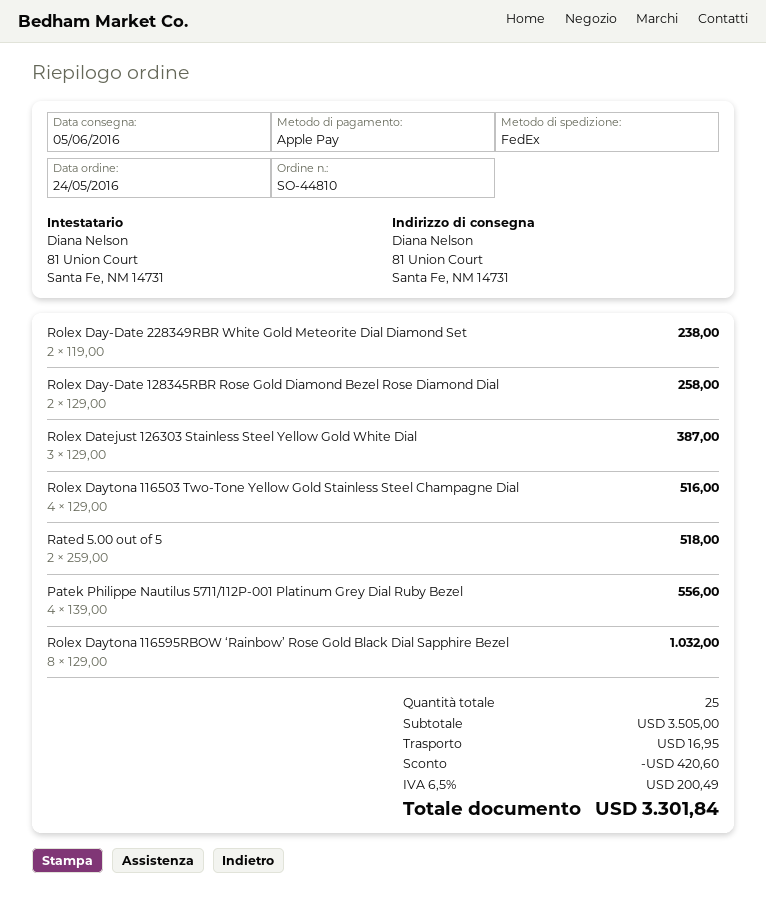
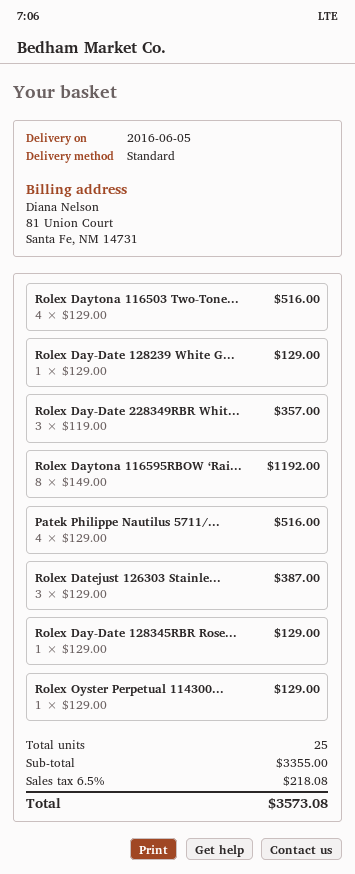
shipping method: FedEx -> standard
Rolex Day-Date 228349RBR White Gold Meteorite Dial Diamond Set: 2 x 119.00 = 238.00 -> 3 x 119.00 = 357.00
Rolex Day-Date 128345RBR Rose Gold Diamond Bezel Rose Diamond Dial: 2 x 129.00 = 258.00 -> 1 x 129.00 = 129.00
Rated 5.00 out of 5: 2 x 259.00 = 518.00 -> none
Patek Philippe Nautilus 5711/112P-001 Platinum Grey Dial Ruby Bezel: 4 x 139.00 = 556.00 -> 4 x 129.00 = 516.00
Rolex Daytona 116595RBOW ‘Rainbow’ Rose Gold Black Dial Sapphire Bezel: 8 x 129.00 = 1032.00 -> 8 x 149.00 = 1192.00
Rolex Day-Date 128239 White G...: none -> 1 x 129.00 = 129.00
Rolex Oyster Perpetual 114300...: none -> 1 x 129.00 = 129.00
subtotal: 3505.00 -> 3355.00
discount: 420.60 -> none
shipping: 16.95 -> none
tax: 6.5% = 200.49 -> 6.5% = 218.08
total: 3301.84 -> 3573.08

